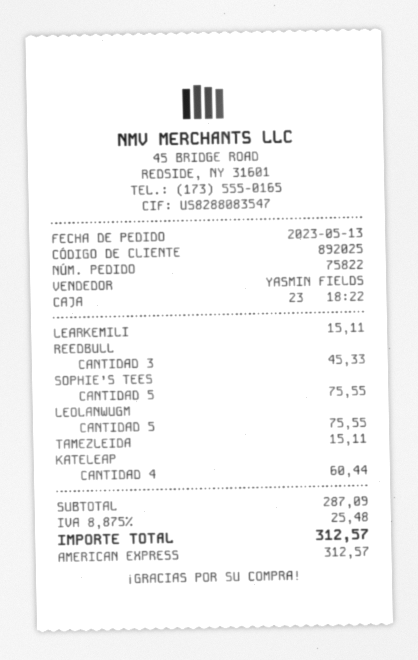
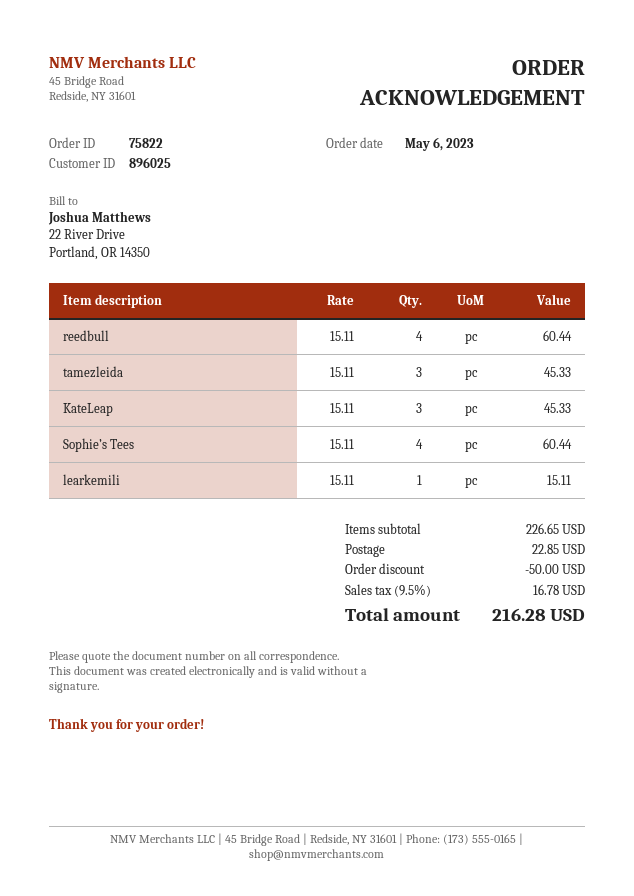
order date: 2023-05-13 -> 2023-05-06
customer number: 892025 -> 896025
REEDBULL: 3 for 45.33 -> 4 for 60.44
SOPHIE’S TEES: 5 for 75.55 -> 4 for 60.44
LEOLANWUGM: 5 for 75.55 -> none
TAMEZLEIDA: 1 for 15.11 -> 3 for 45.33
KATELEAP: 4 for 60.44 -> 3 for 45.33
subtotal: 287.09 -> 226.65
discount: none -> 50.00
shipping: none -> 22.85
tax: 8.875% = 25.48 -> 9.5% = 16.78
total: 312.57 -> 216.28

